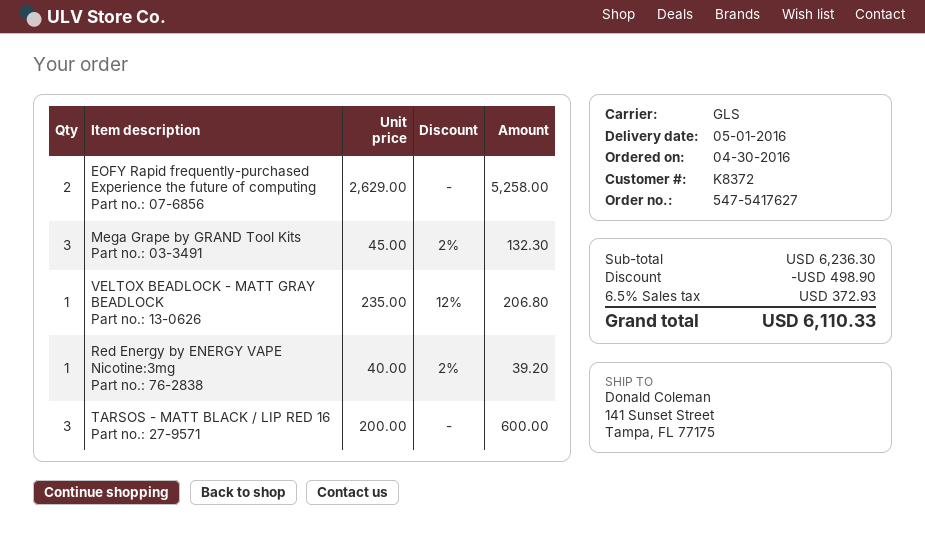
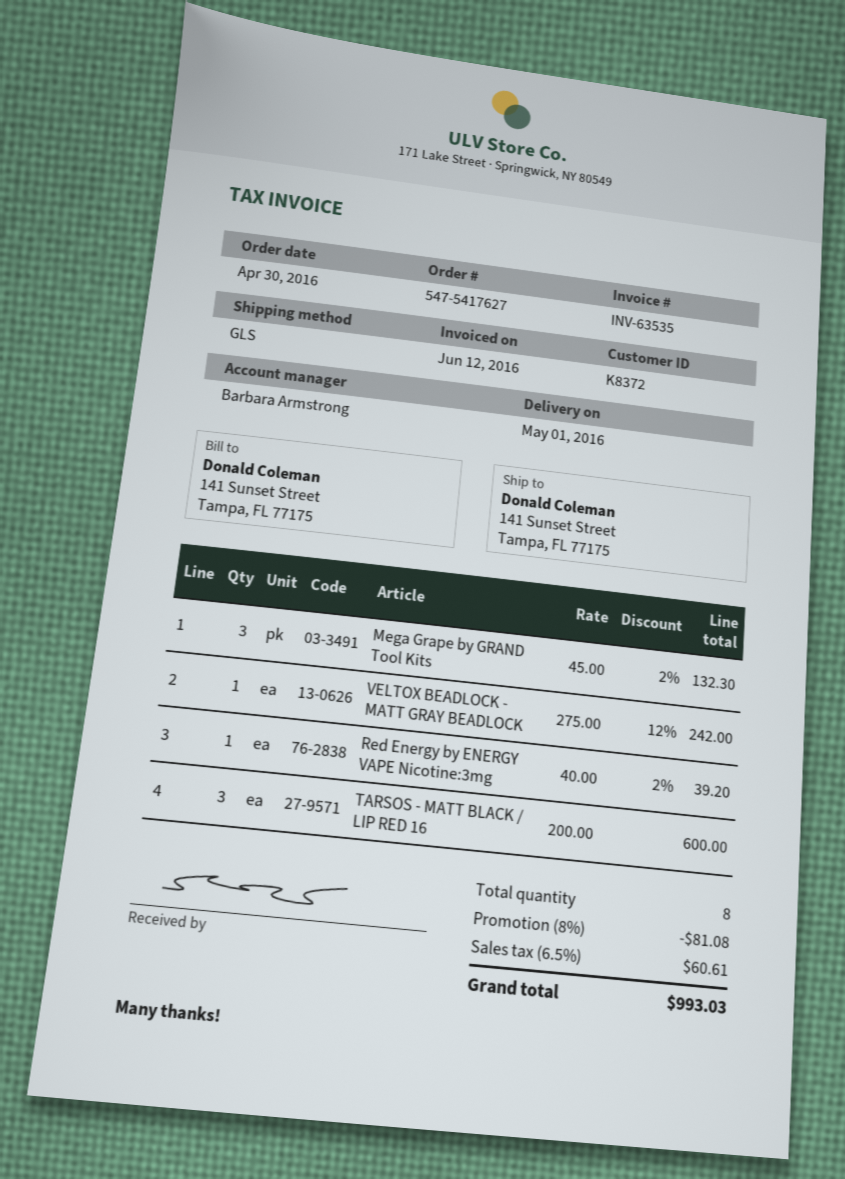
EOFY Rapid frequently-purchased Experience the future of computing: 2 x 2629.00 = 5258.00 -> none
VELTOX BEADLOCK - MATT GRAY BEADLOCK: 1 x 235.00 - 12% = 206.80 -> 1 x 275.00 - 12% = 242.00
discount: 498.90 -> 81.08
tax: 6.5% = 372.93 -> 6.5% = 60.61
total: 6110.33 -> 993.03

